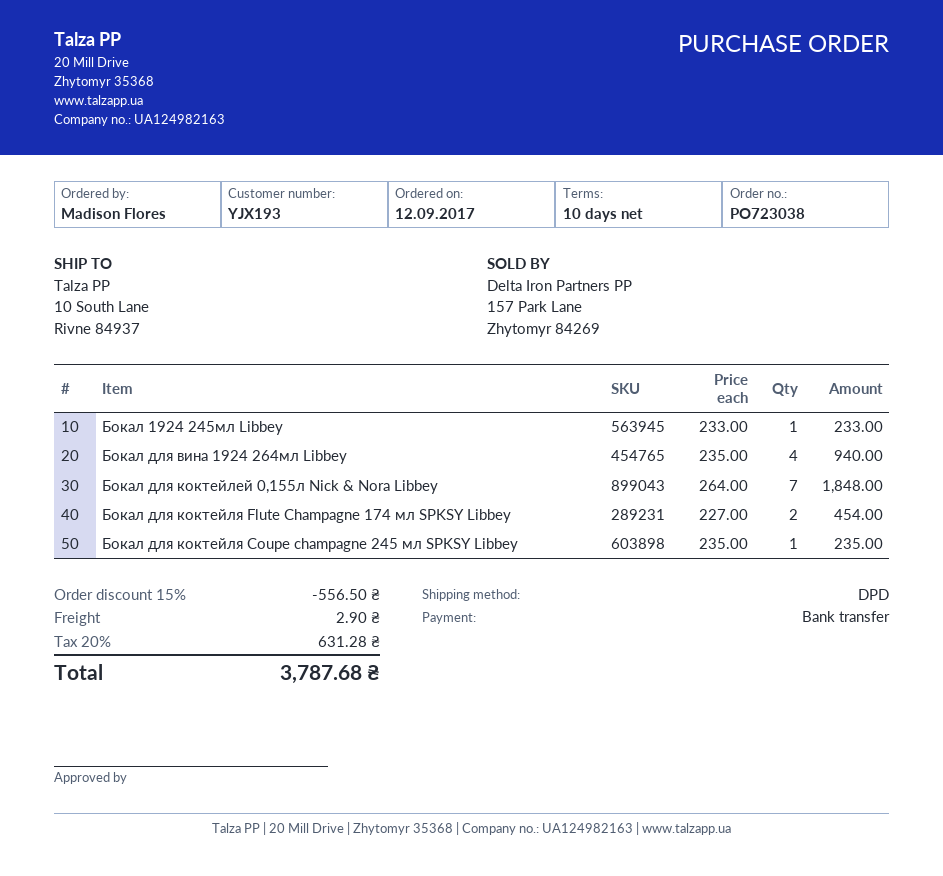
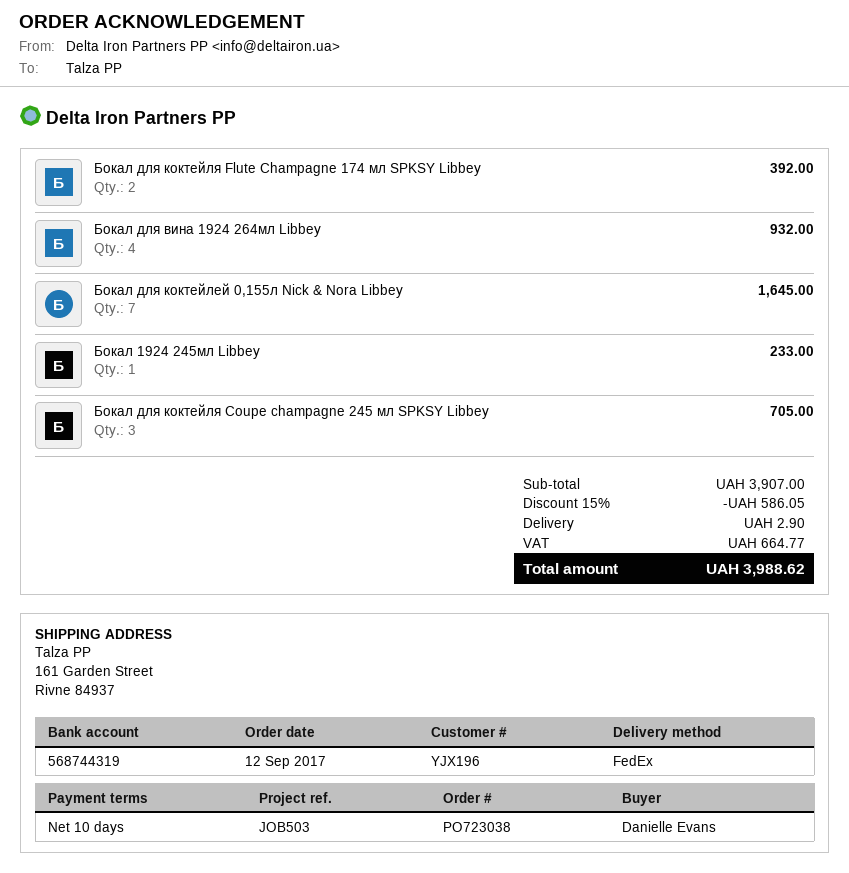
customer number: YJX193 -> YJX196
ordered by: Madison Flores -> Danielle Evans
shipping method: DPD -> FedEx
ship to: 10 South Lane, Rivne 84937 -> 161 Garden Street, Rivne 84937
Бокал для вина 1924 264мл Libbey: 4 for 940.00 -> 4 for 932.00
Бокал для коктейлей 0,155л Nick & Nora Libbey: 7 for 1848.00 -> 7 for 1645.00
Бокал для коктейля Flute Champagne 174 мл SPKSY Libbey: 2 for 454.00 -> 2 for 392.00
Бокал для коктейля Coupe champagne 245 мл SPKSY Libbey: 1 for 235.00 -> 3 for 705.00
discount: 15% = 556.50 -> 15% = 586.05
tax: 631.28 -> 664.77
total: 3787.68 -> 3988.62

